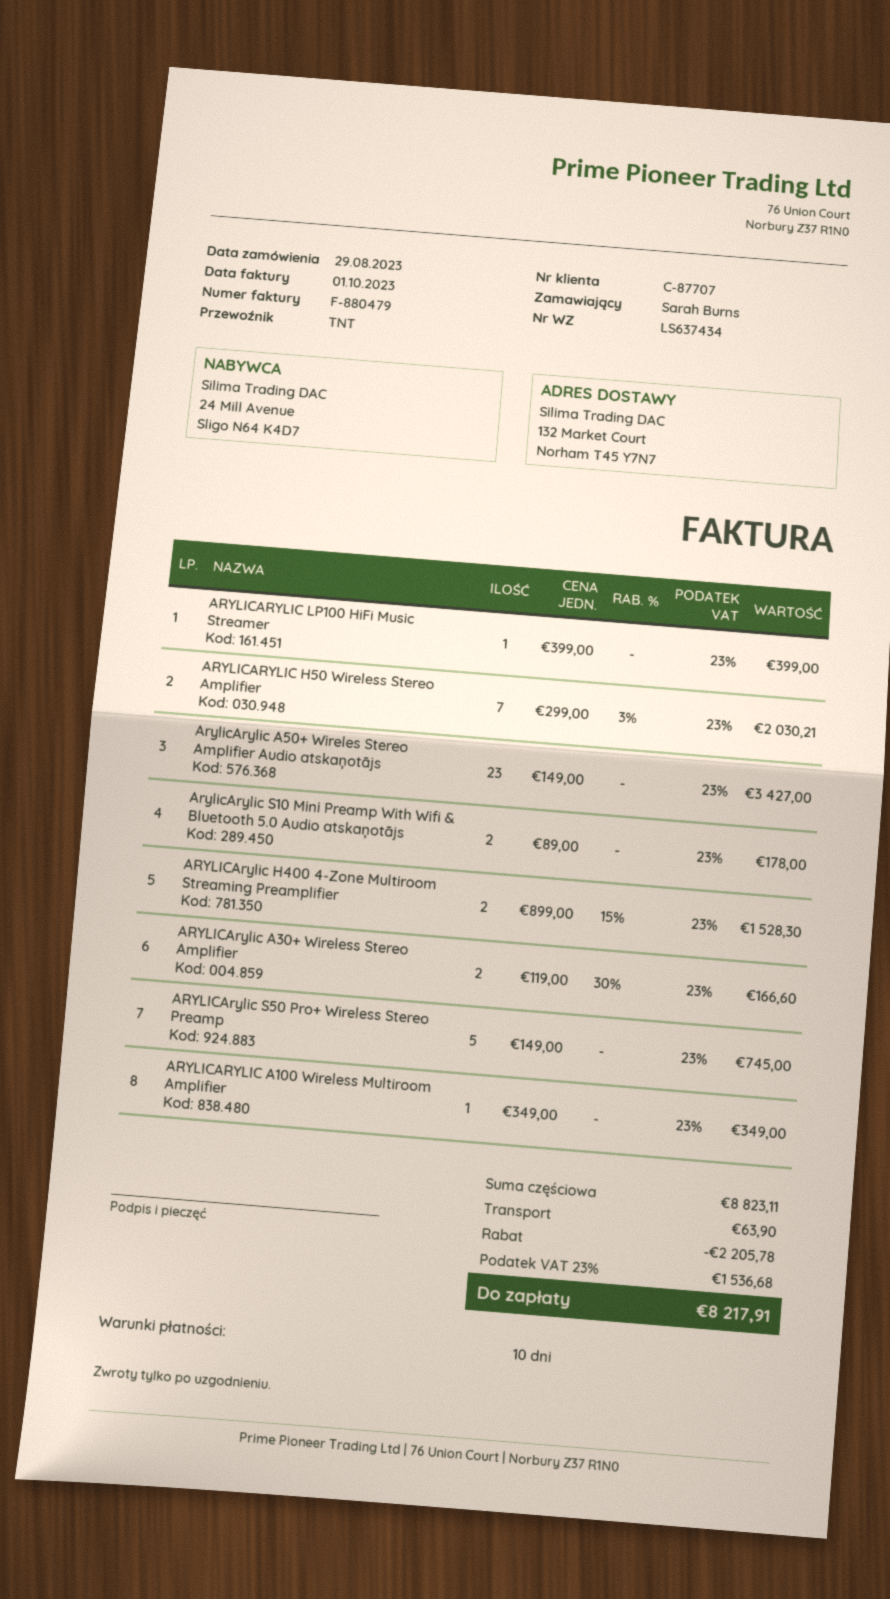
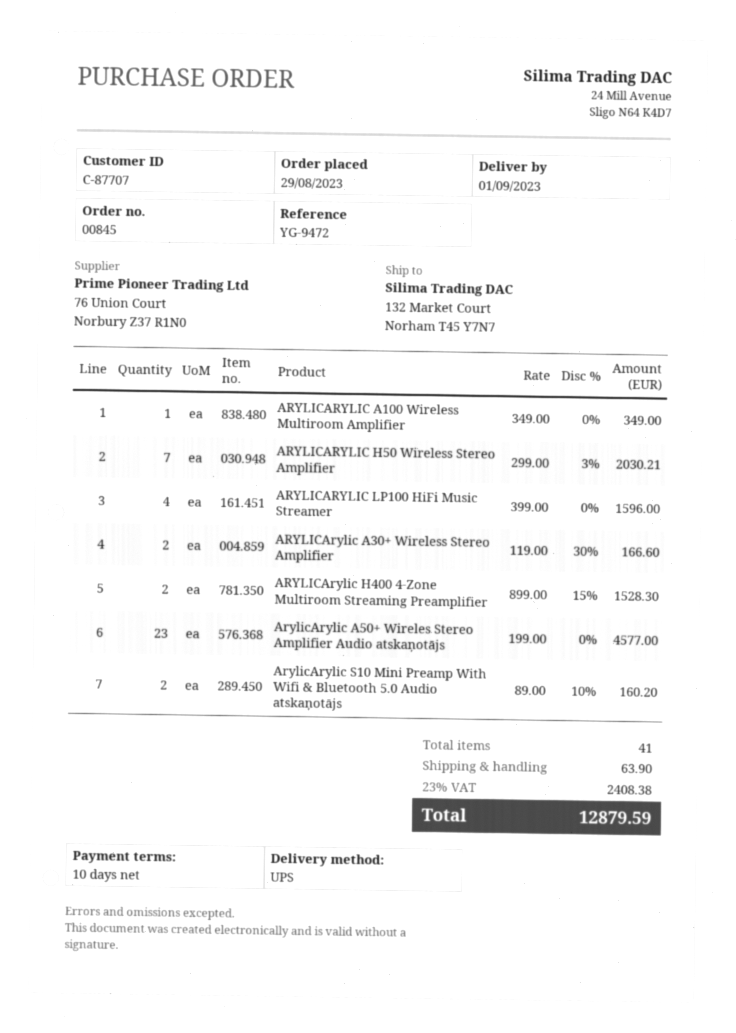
shipping method: TNT -> UPS
ARYLICARYLIC LP100 HiFi Music Streamer: 1 x 399.00 = 399.00 -> 4 x 399.00 = 1596.00
ArylicArylic A50+ Wireles Stereo Amplifier Audio atskaņotājs: 23 x 149.00 = 3427.00 -> 23 x 199.00 = 4577.00
ArylicArylic S10 Mini Preamp With Wifi & Bluetooth 5.0 Audio atskaņotājs: 2 x 89.00 = 178.00 -> 2 x 89.00 - 10% = 160.20
ARYLICArylic S50 Pro+ Wireless Stereo Preamp: 5 x 149.00 = 745.00 -> none
discount: 2205.78 -> none
tax: 23% = 1536.68 -> 23% = 2408.38
total: 8217.91 -> 12879.59

